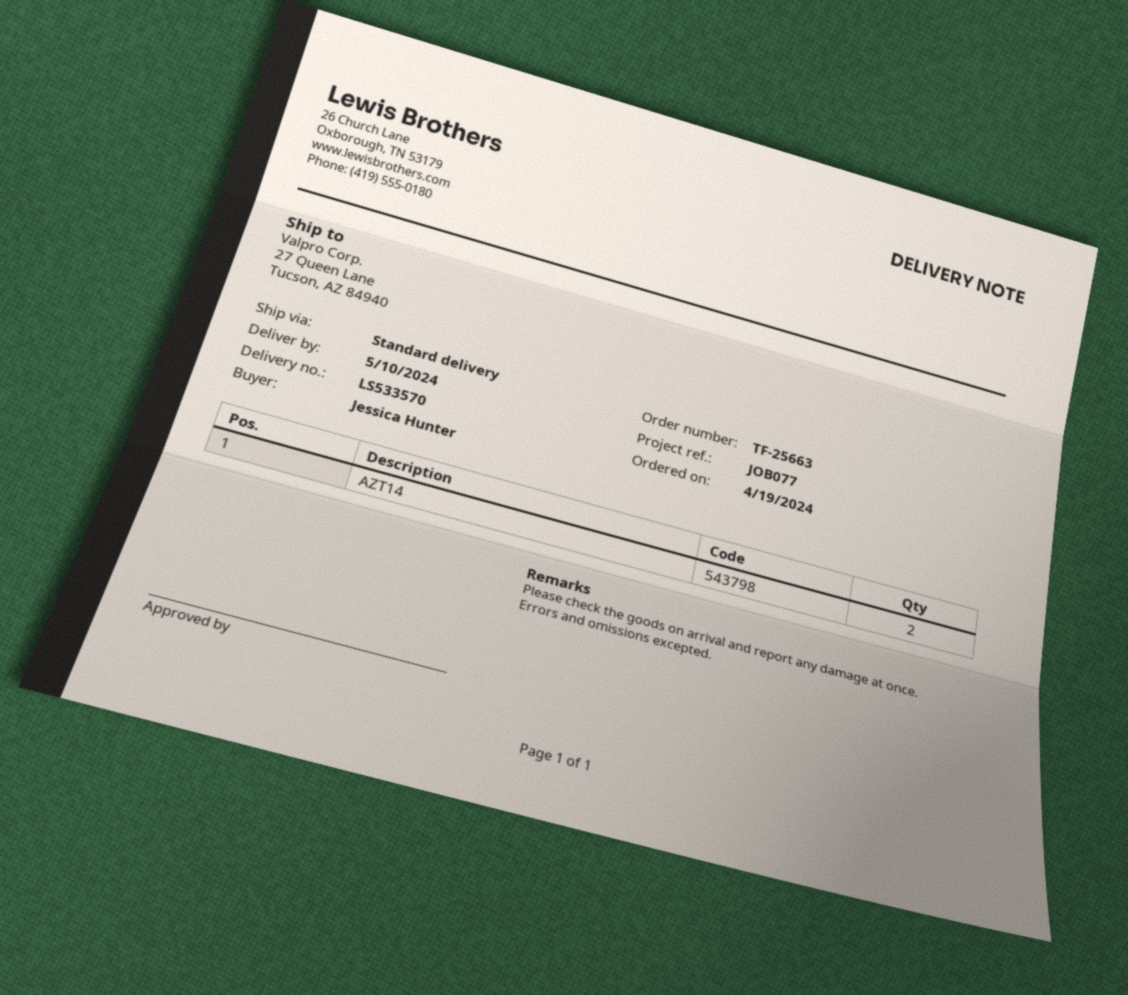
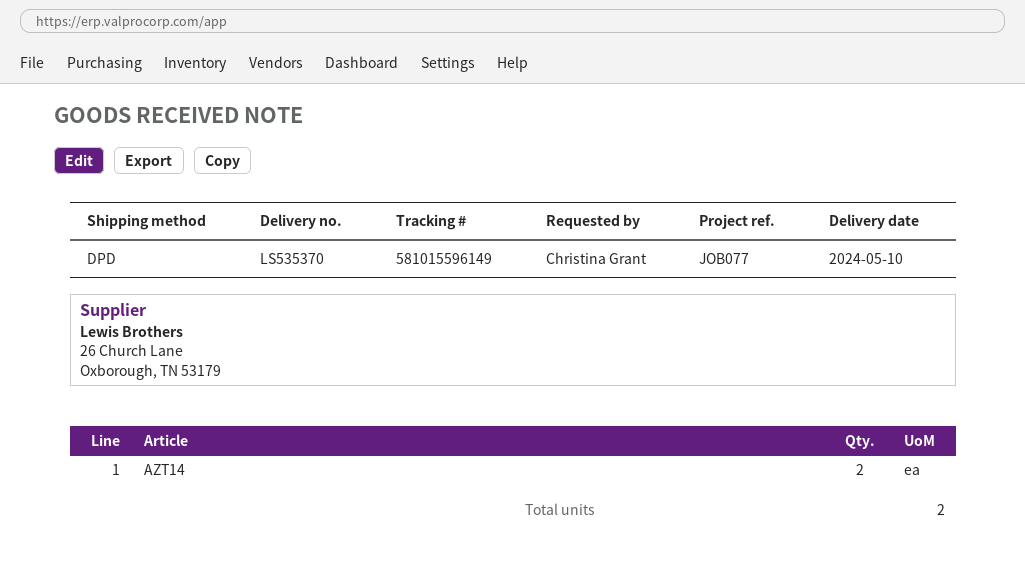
delivery note number: LS533570 -> LS535370
ordered by: Jessica Hunter -> Christina Grant
shipping method: standard -> DPD

